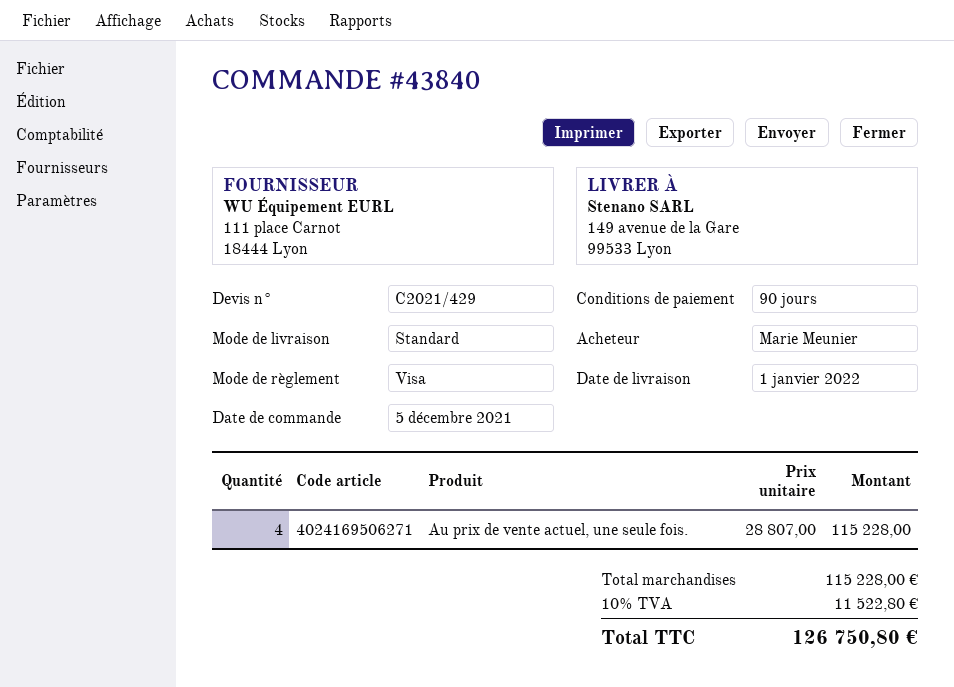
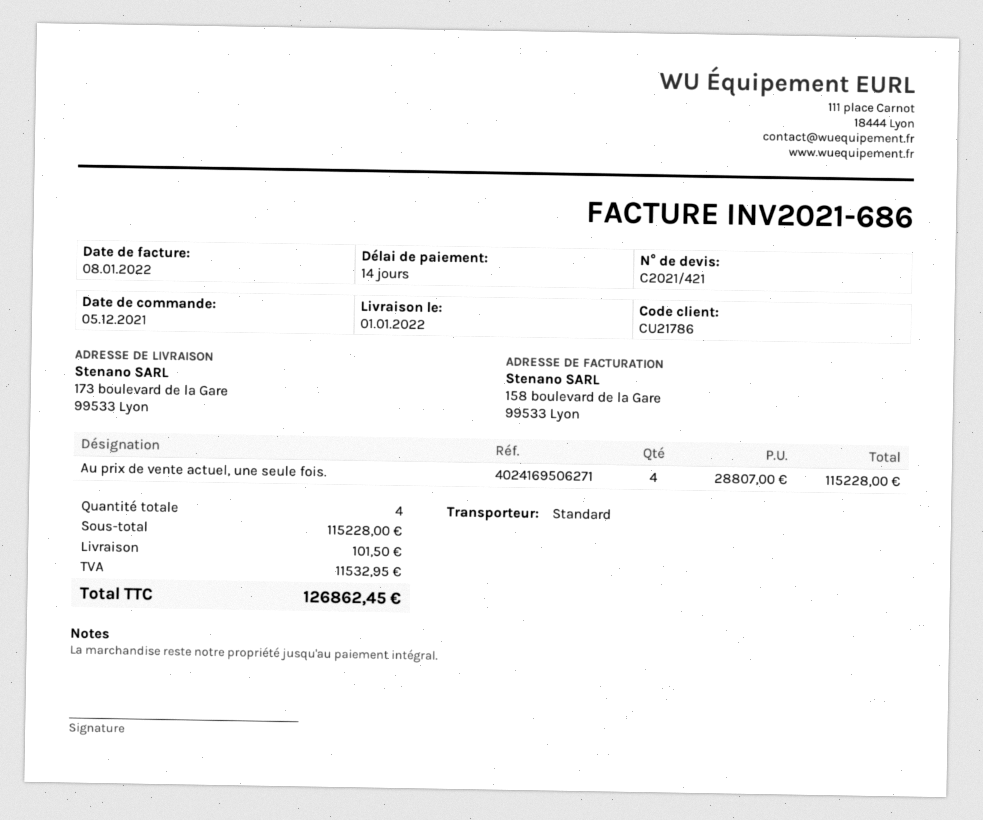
quote number: C2021/429 -> C2021/421
payment terms: 90 days -> 14 days
ship to: 149 avenue de la Gare, 99533 Lyon -> 173 boulevard de la Gare, 99533 Lyon
shipping: none -> 101.50
tax: 11522.80 -> 11532.95
total: 126750.80 -> 126862.45

